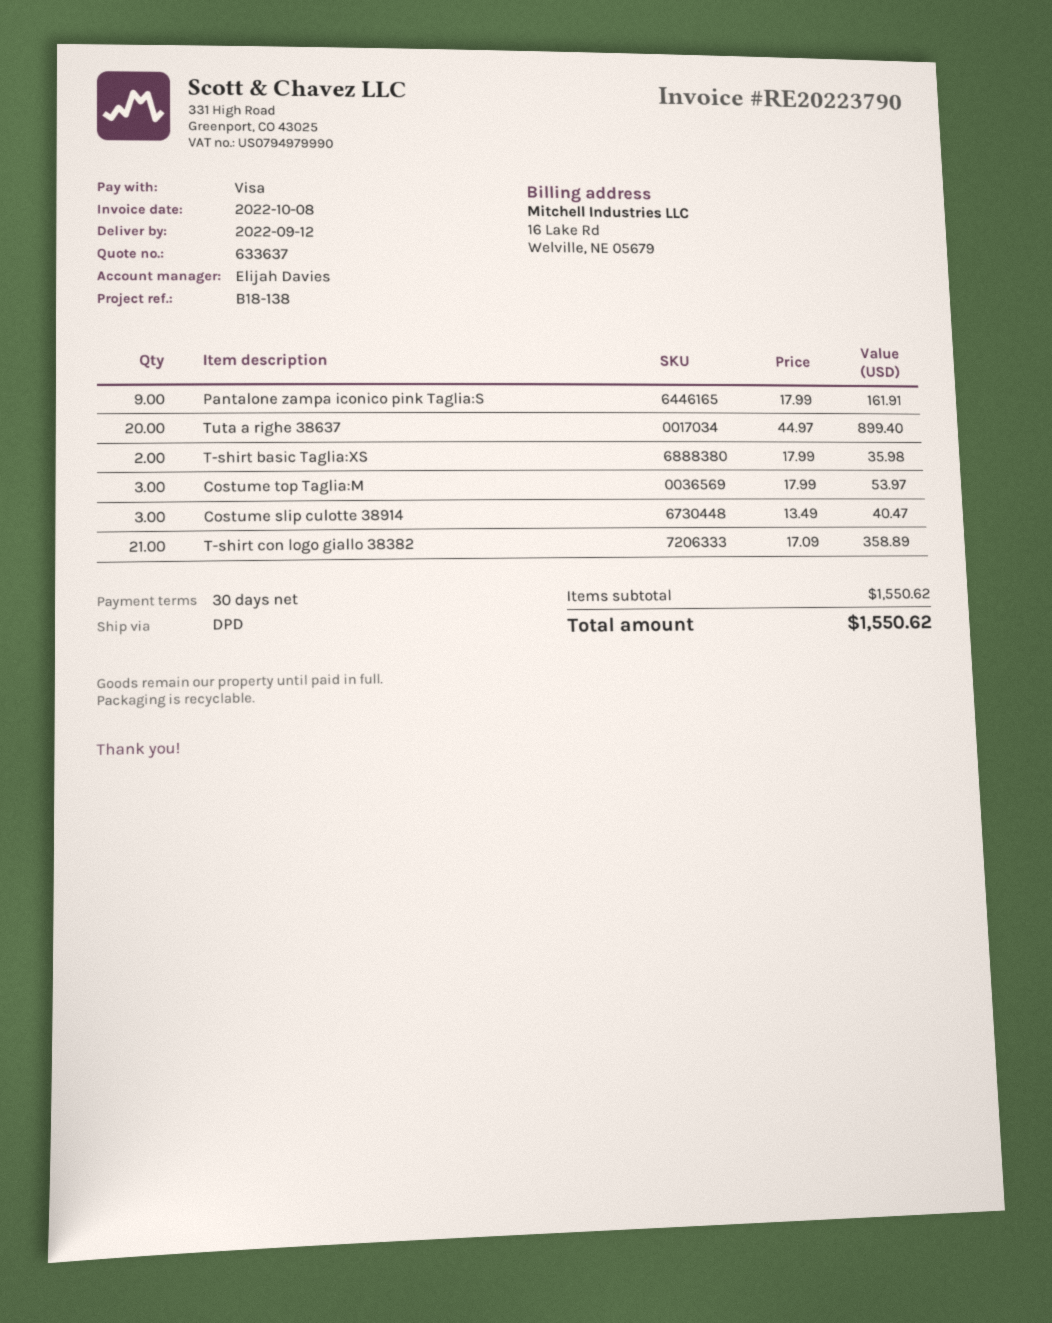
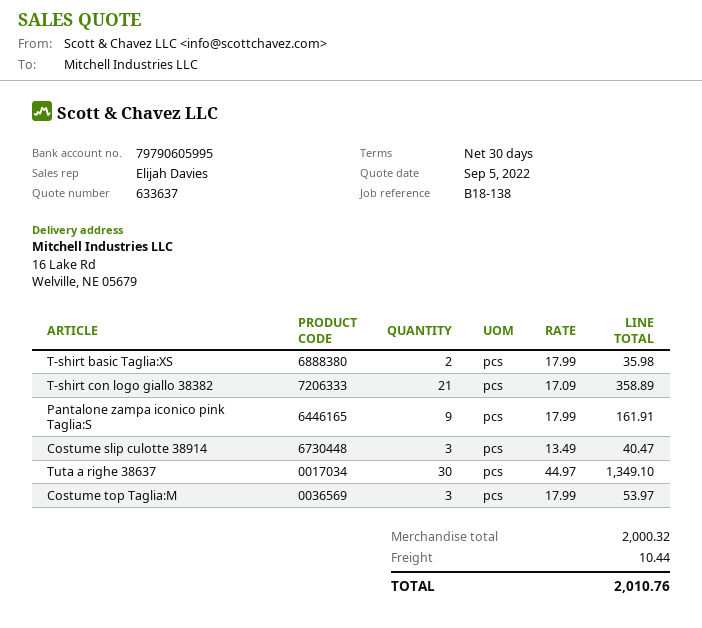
Tuta a righe 38637: 20 x 44.97 = 899.40 -> 30 x 44.97 = 1349.10
subtotal: 1550.62 -> 2000.32
shipping: none -> 10.44
total: 1550.62 -> 2010.76

